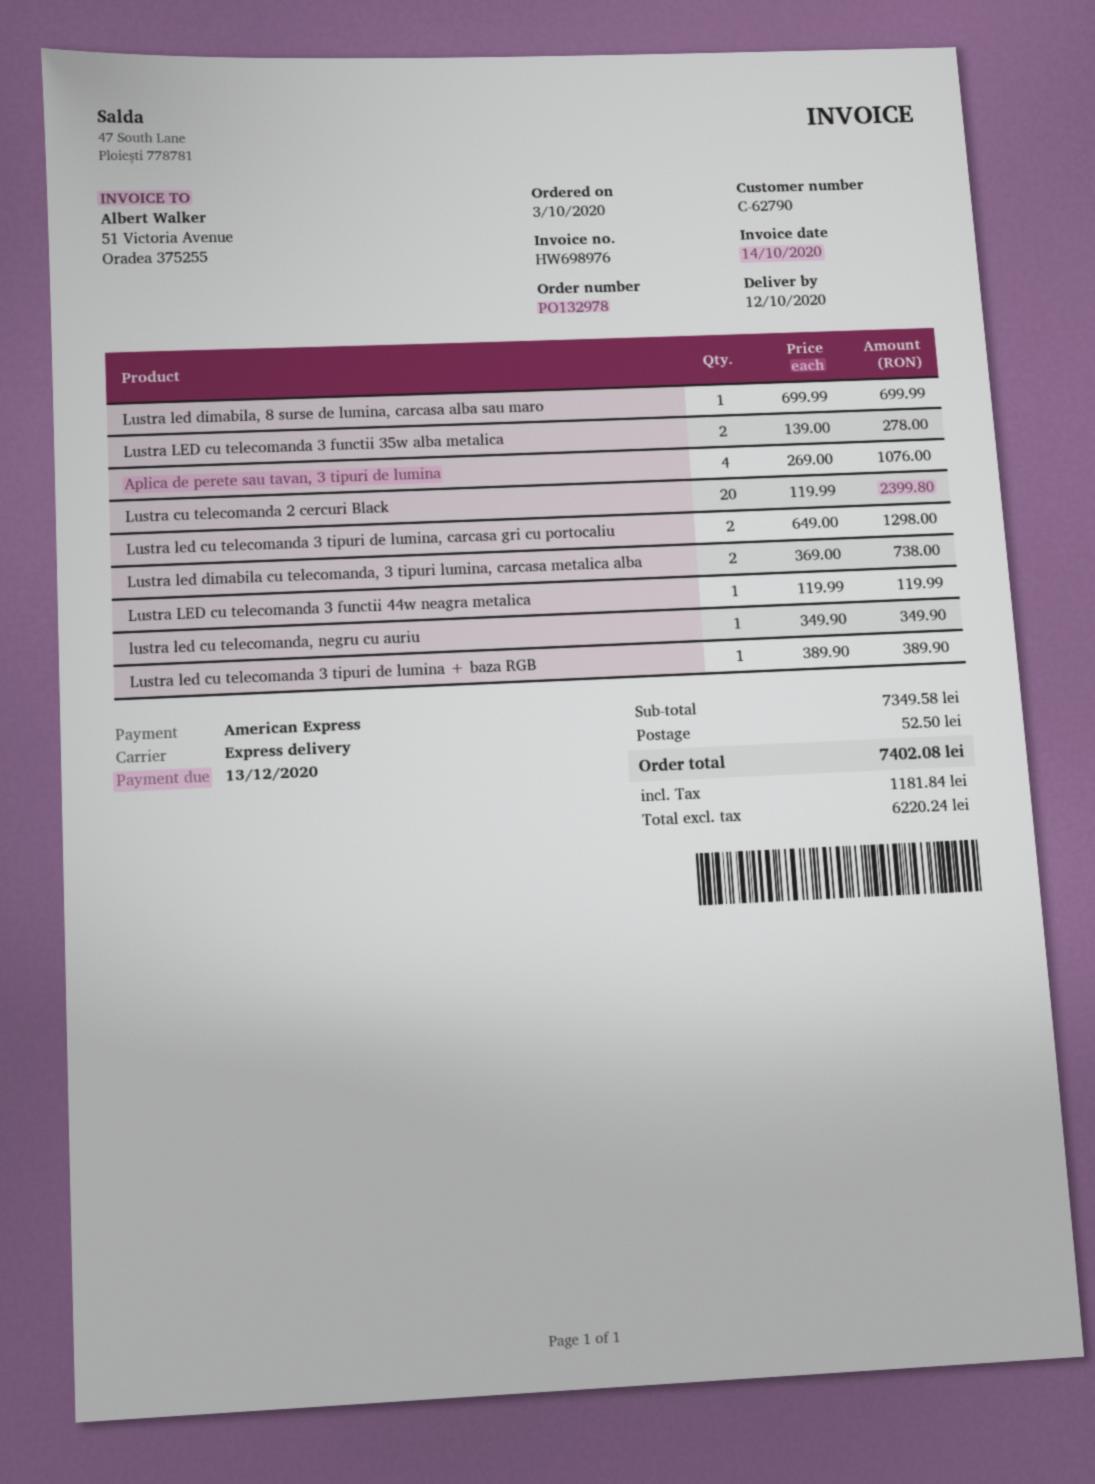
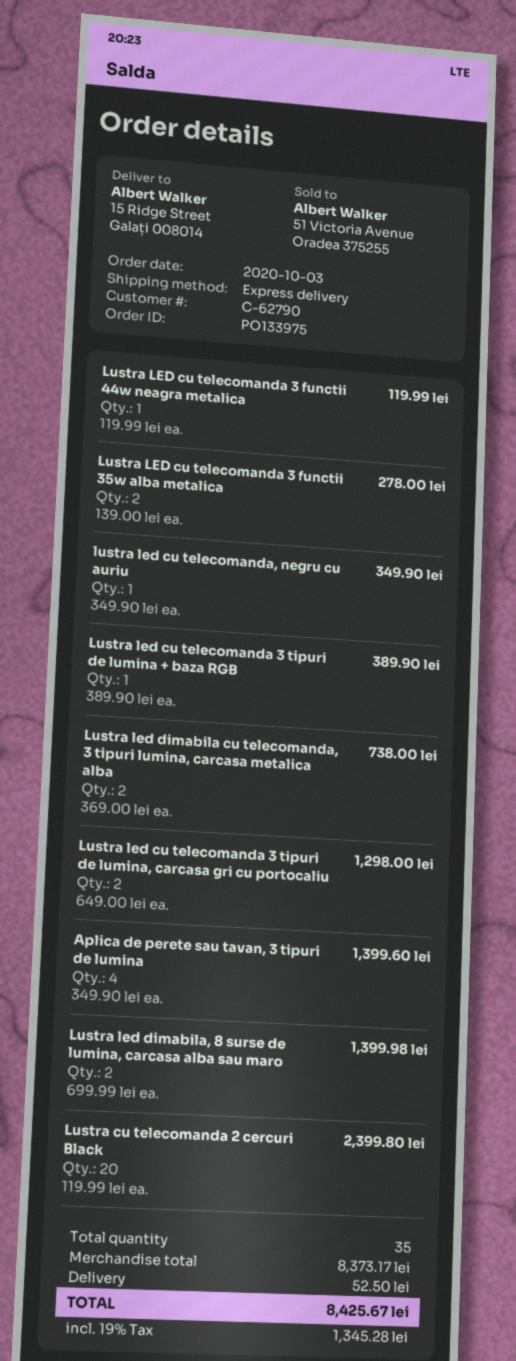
order number: PO132978 -> PO133975
Lustra led dimabila, 8 surse de lumina, carcasa alba sau maro: 1 x 699.99 = 699.99 -> 2 x 699.99 = 1399.98
Aplica de perete sau tavan, 3 tipuri de lumina: 4 x 269.00 = 1076.00 -> 4 x 349.90 = 1399.60
subtotal: 7349.58 -> 8373.17
tax: 1181.84 -> 1345.28
total: 7402.08 -> 8425.67

